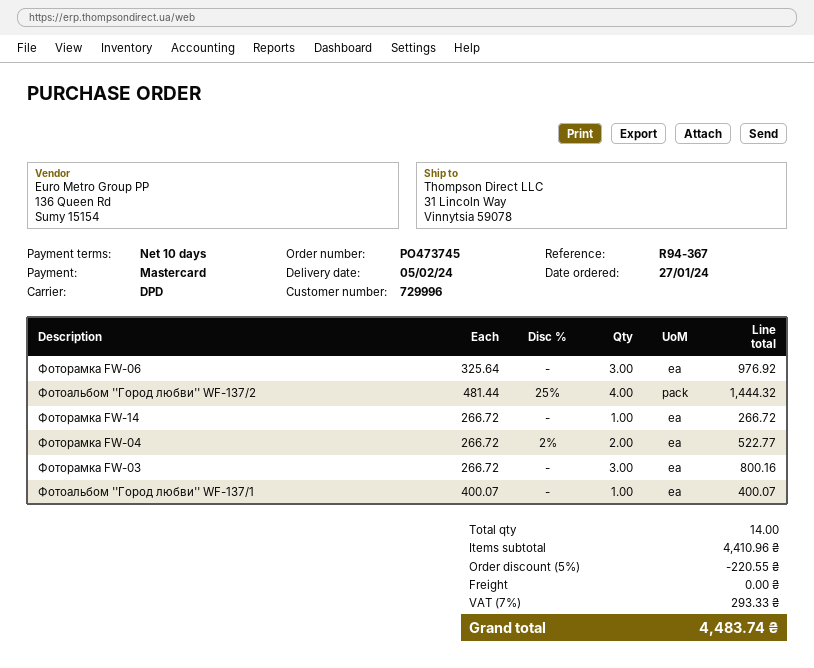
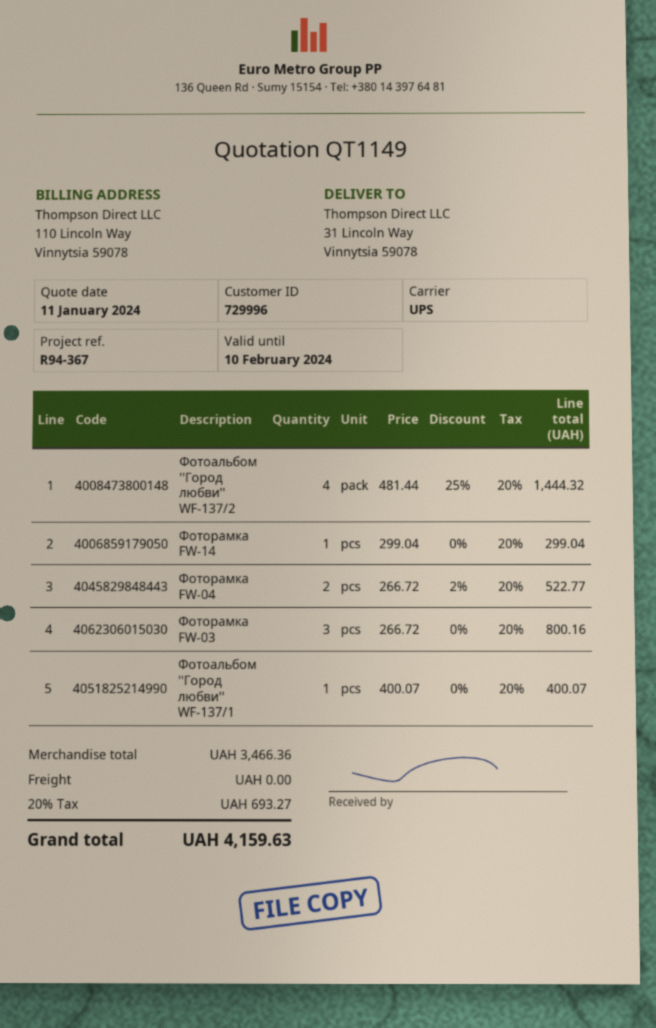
shipping method: DPD -> UPS
Фоторамка FW-06: 3 x 325.64 = 976.92 -> none
Фоторамка FW-14: 1 x 266.72 = 266.72 -> 1 x 299.04 = 299.04
subtotal: 4410.96 -> 3466.36
discount: 5% = 220.55 -> none
tax: 7% = 293.33 -> 20% = 693.27
total: 4483.74 -> 4159.63

